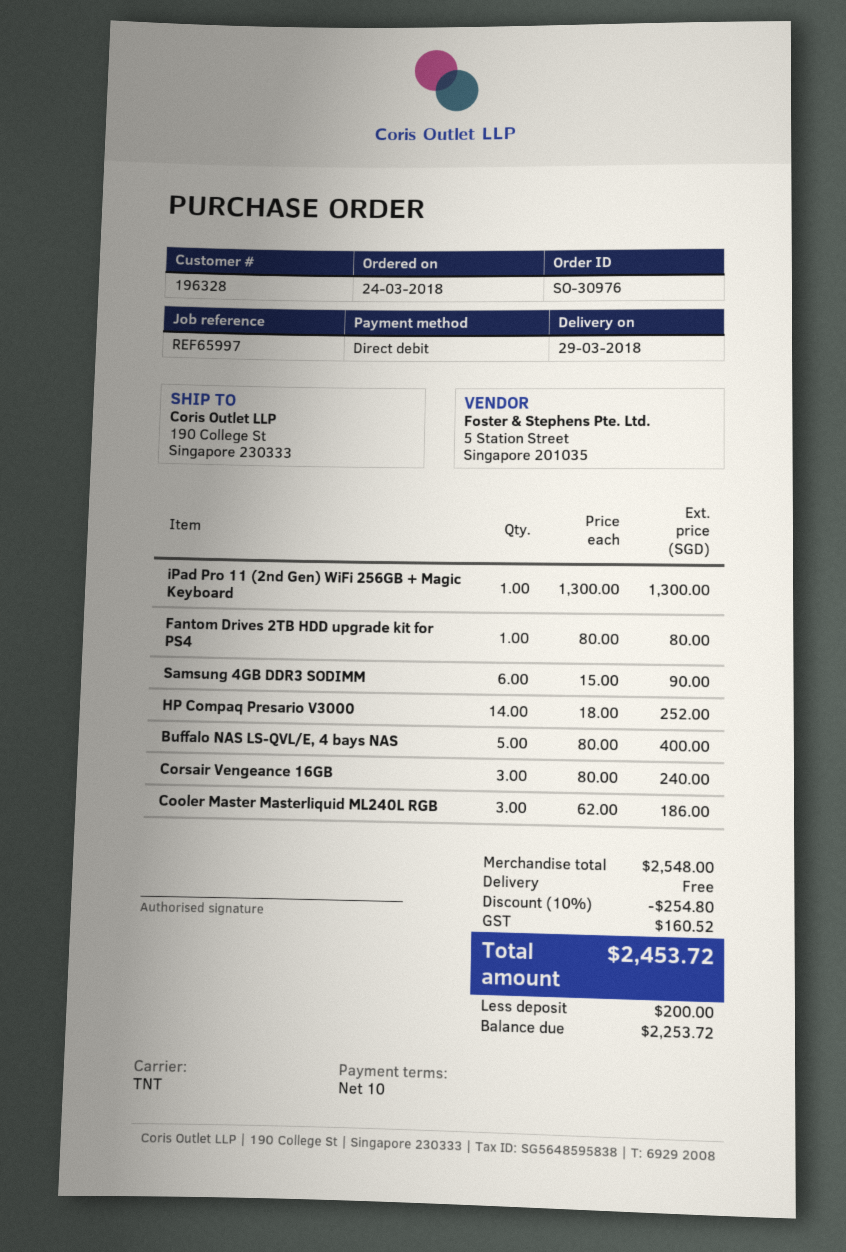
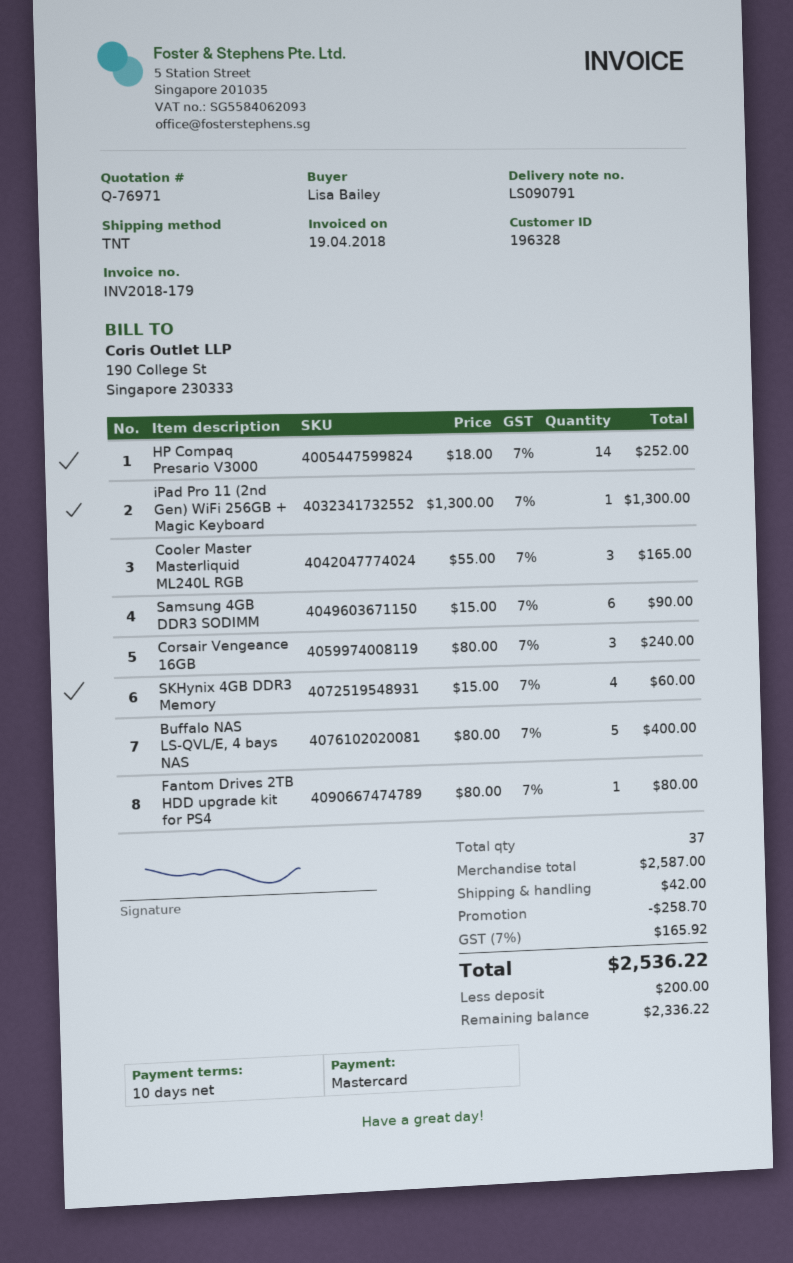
payment method: direct debit -> Mastercard
Cooler Master Masterliquid ML240L RGB: 3 x 62.00 = 186.00 -> 3 x 55.00 = 165.00
SKHynix 4GB DDR3 Memory: none -> 4 x 15.00 = 60.00
subtotal: 2548.00 -> 2587.00
discount: 254.80 -> 258.70
shipping: 0.00 -> 42.00
tax: 160.52 -> 165.92
total: 2453.72 -> 2536.22
balance: 2253.72 -> 2336.22

